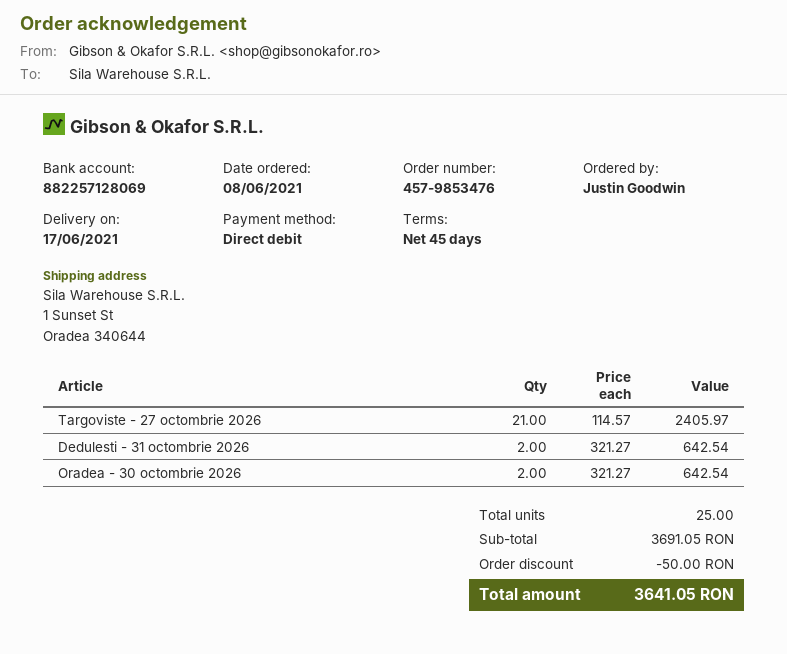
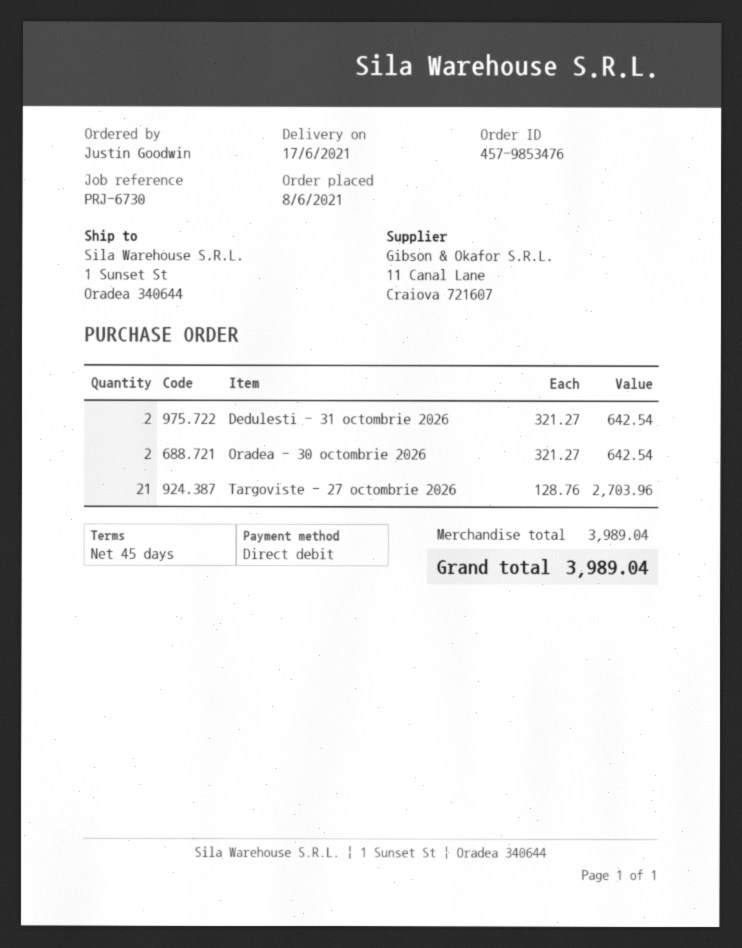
Targoviste - 27 octombrie 2026: 21 x 114.57 = 2405.97 -> 21 x 128.76 = 2703.96
subtotal: 3691.05 -> 3989.04
discount: 50.00 -> none
total: 3641.05 -> 3989.04

